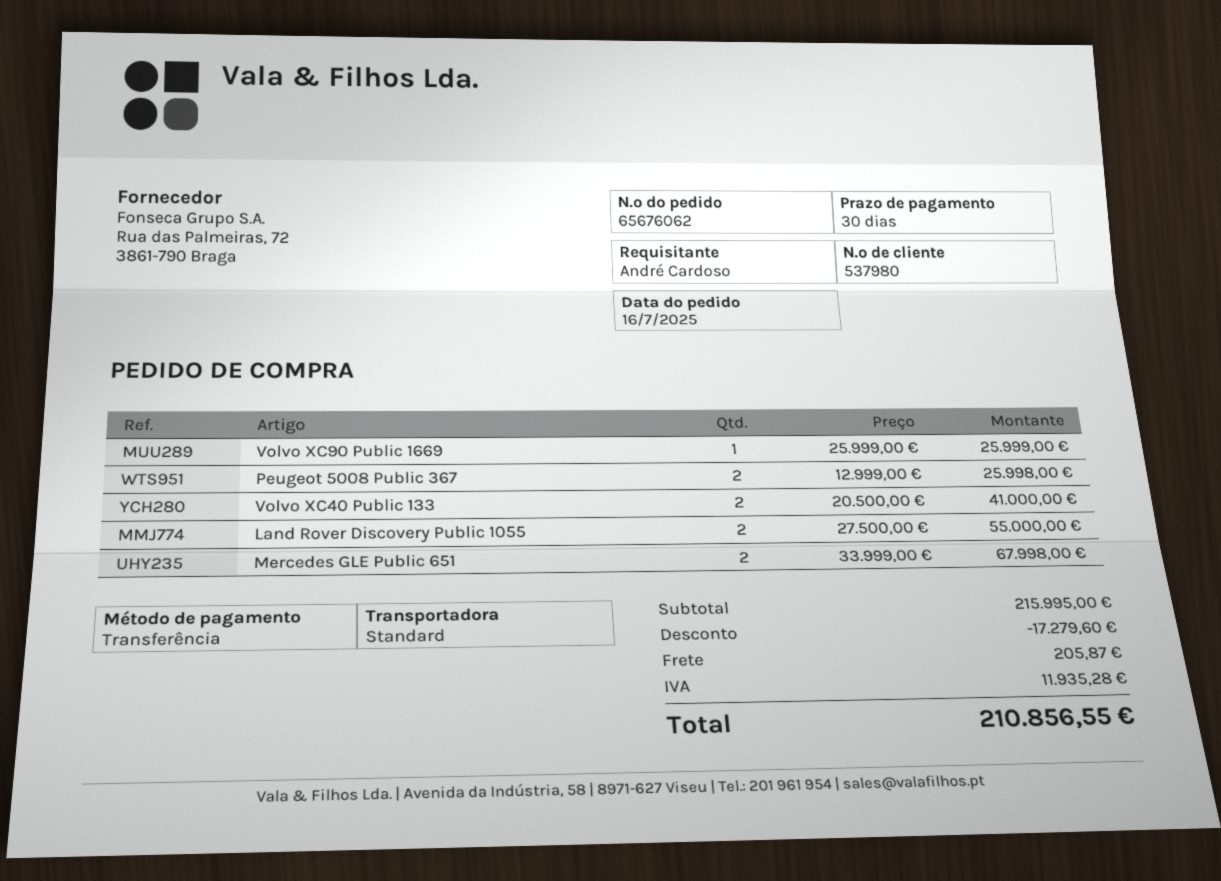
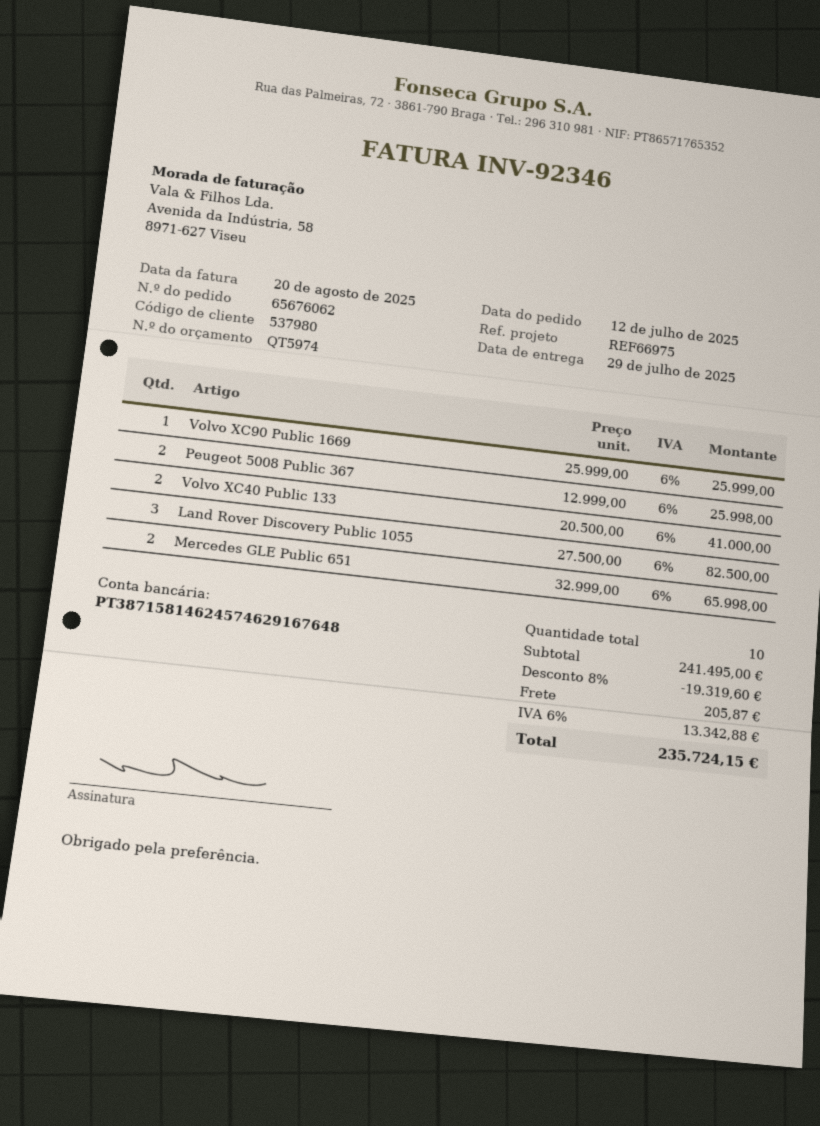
order date: 2025-07-16 -> 2025-07-12
Land Rover Discovery Public 1055: 2 x 27500.00 = 55000.00 -> 3 x 27500.00 = 82500.00
Mercedes GLE Public 651: 2 x 33999.00 = 67998.00 -> 2 x 32999.00 = 65998.00
subtotal: 215995.00 -> 241495.00
discount: 17279.60 -> 19319.60
tax: 11935.28 -> 13342.88
total: 210856.55 -> 235724.15

